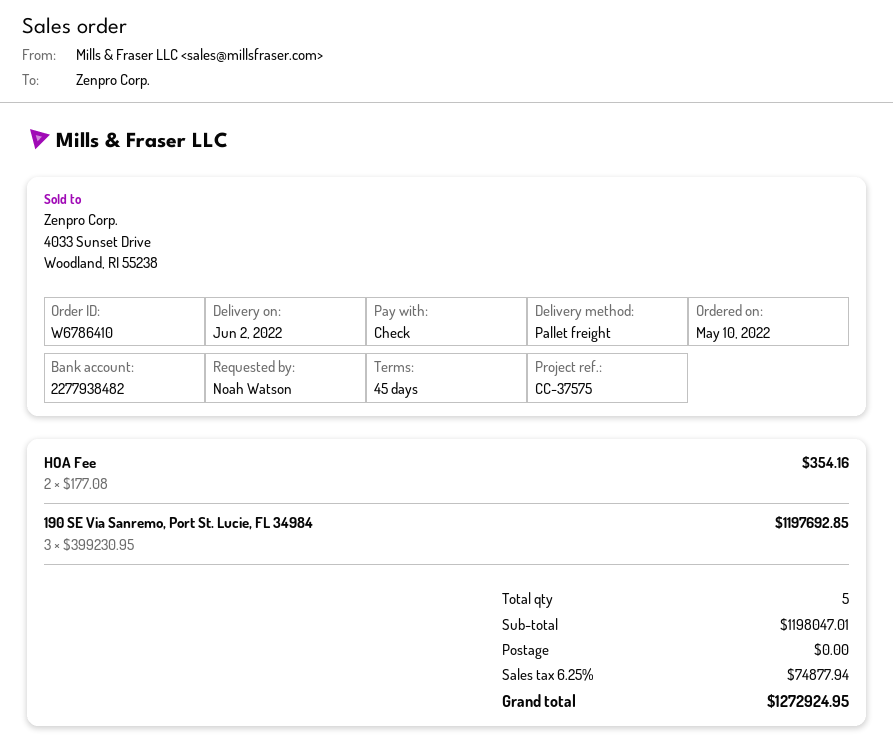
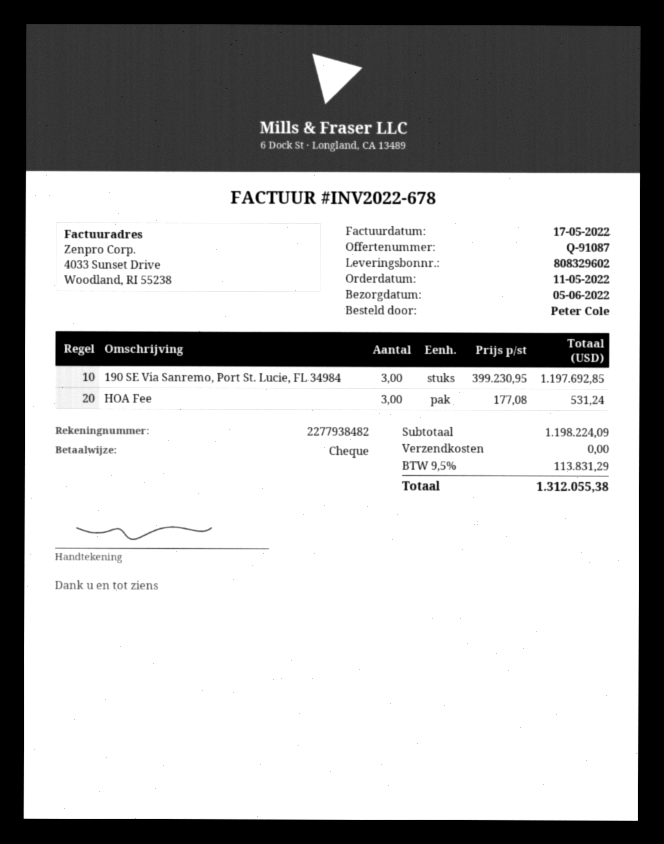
order date: 2022-05-10 -> 2022-05-11
delivery date: 2022-06-02 -> 2022-06-05
ordered by: Noah Watson -> Peter Cole
HOA Fee: 2 x 177.08 = 354.16 -> 3 x 177.08 = 531.24
subtotal: 1198047.01 -> 1198224.09
tax: 6.25% = 74877.94 -> 9.5% = 113831.29
total: 1272924.95 -> 1312055.38

